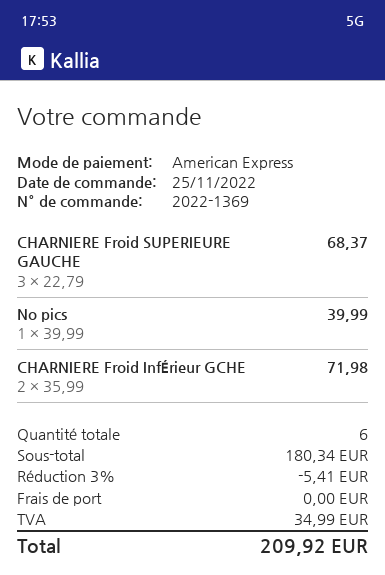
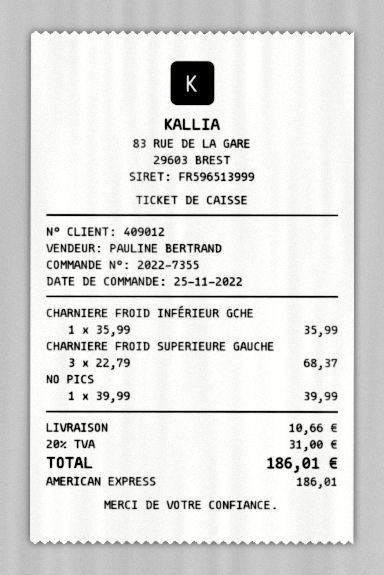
order number: 2022-1369 -> 2022-7355
CHARNIERE Froid InfÉrieur GCHE: 2 x 35.99 = 71.98 -> 1 x 35.99 = 35.99
discount: 3% = 5.41 -> none
shipping: 0.00 -> 10.66
tax: 34.99 -> 31.00
total: 209.92 -> 186.01

